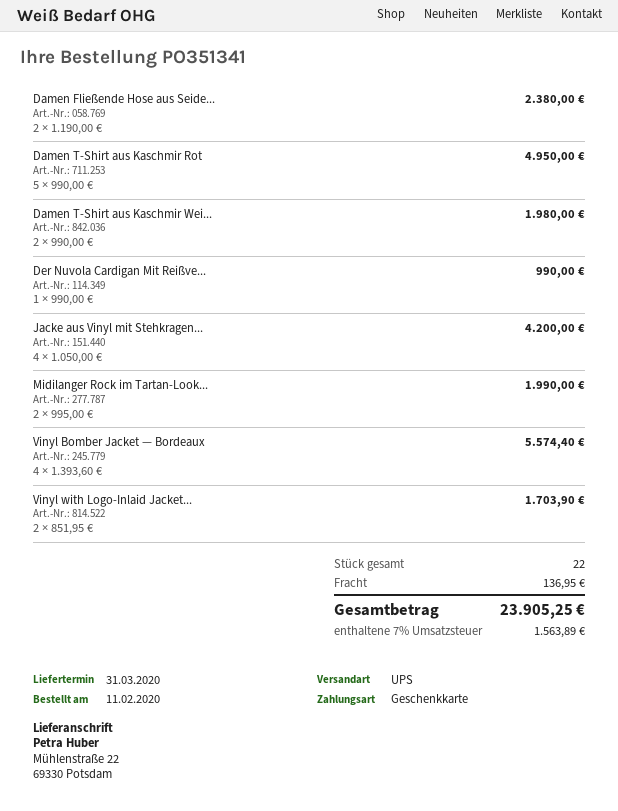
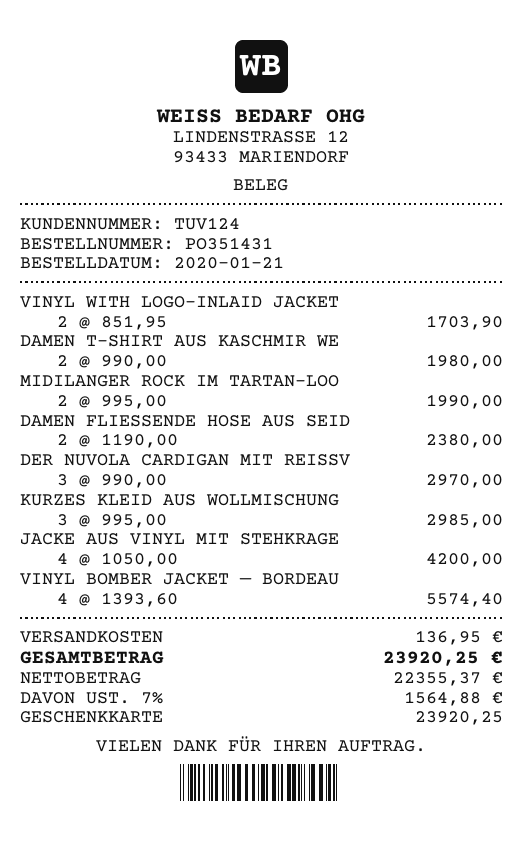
order number: PO351341 -> PO351431
order date: 2020-02-11 -> 2020-01-21
Damen T-Shirt aus Kaschmir Rot: 5 x 990.00 = 4950.00 -> none
Der Nuvola Cardigan Mit Reißve...: 1 x 990.00 = 990.00 -> 3 x 990.00 = 2970.00
KURZES KLEID AUS WOLLMISCHUNG: none -> 3 x 995.00 = 2985.00
tax: 7% = 1563.89 -> 7% = 1564.88
total: 23905.25 -> 23920.25

